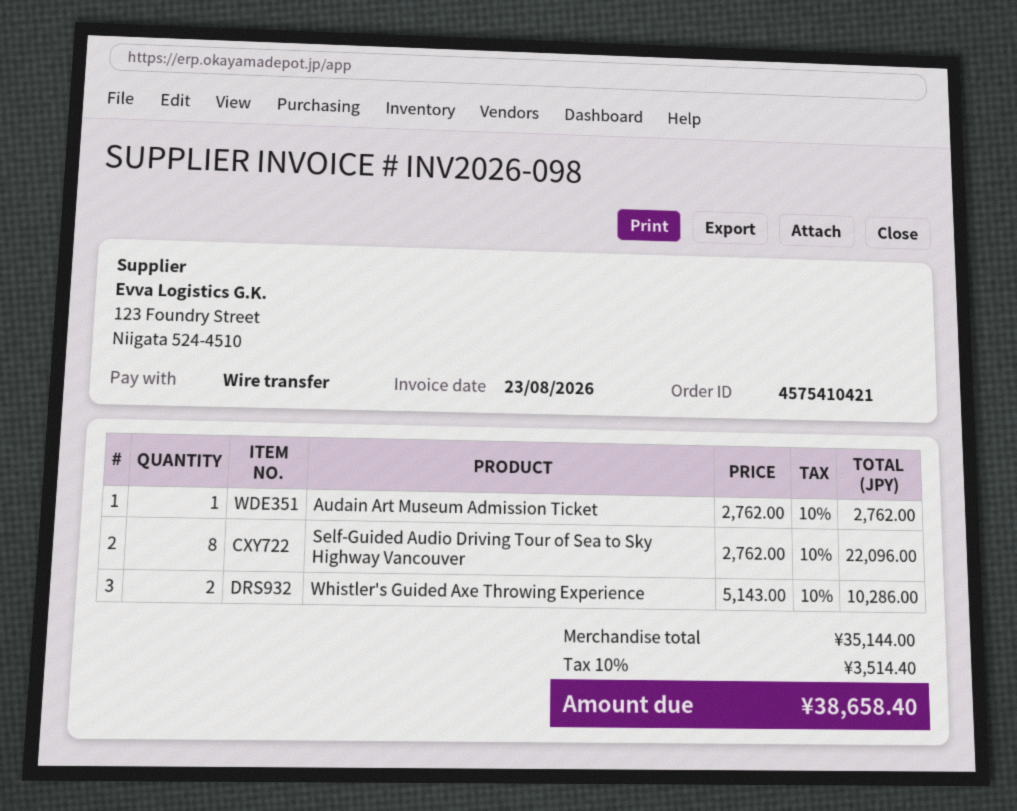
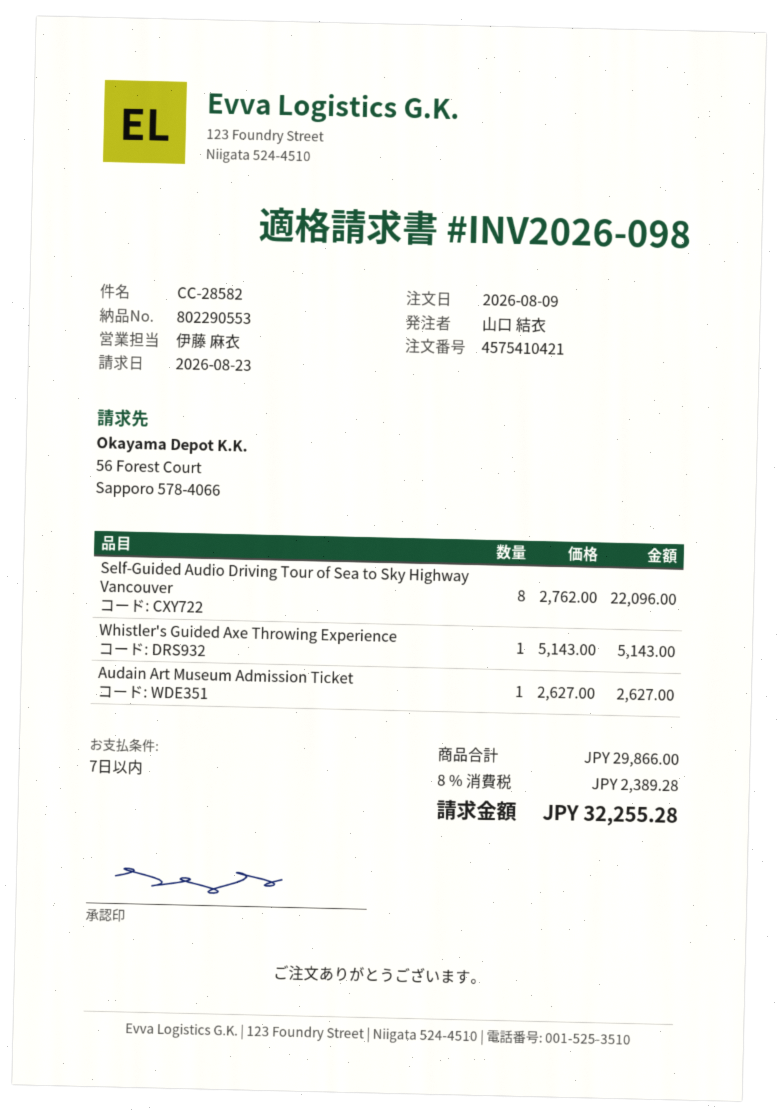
Audain Art Museum Admission Ticket: 1 x 2762.00 = 2762.00 -> 1 x 2627.00 = 2627.00
Whistler's Guided Axe Throwing Experience: 2 x 5143.00 = 10286.00 -> 1 x 5143.00 = 5143.00
subtotal: 35144.00 -> 29866.00
tax: 10% = 3514.40 -> 8% = 2389.28
total: 38658.40 -> 32255.28

